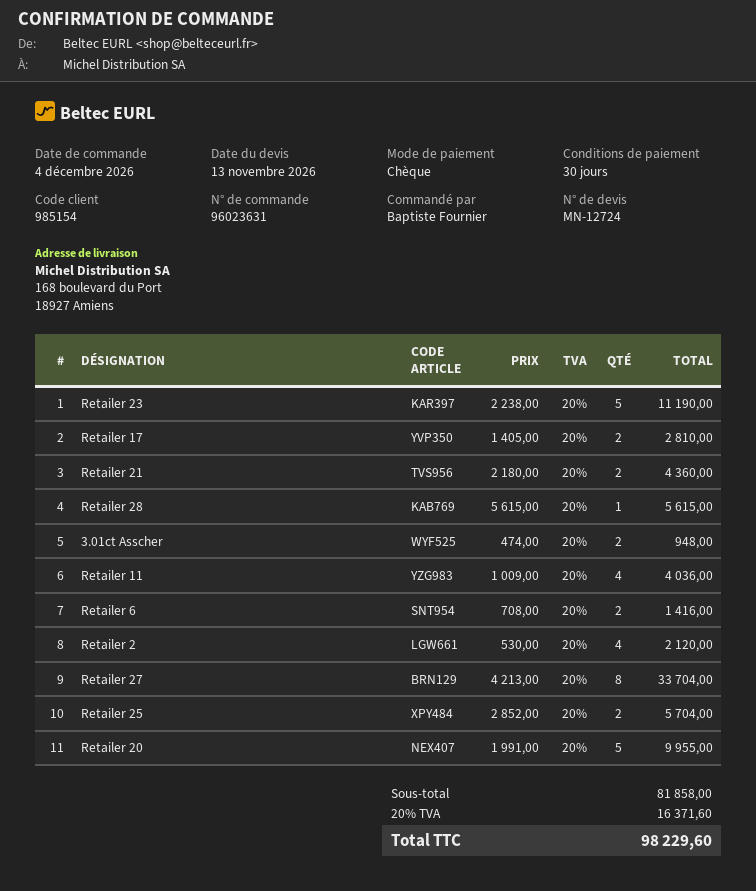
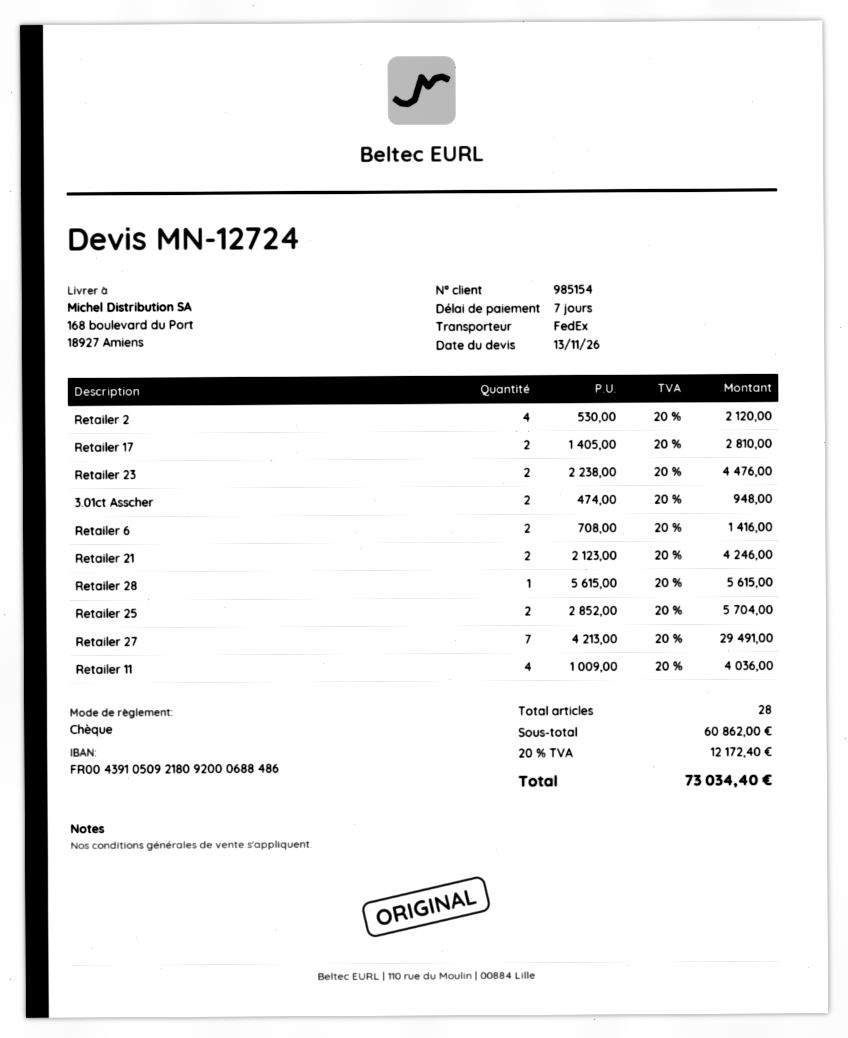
payment terms: 30 days -> 7 days
Retailer 23: 5 x 2238.00 = 11190.00 -> 2 x 2238.00 = 4476.00
Retailer 21: 2 x 2180.00 = 4360.00 -> 2 x 2123.00 = 4246.00
Retailer 27: 8 x 4213.00 = 33704.00 -> 7 x 4213.00 = 29491.00
Retailer 20: 5 x 1991.00 = 9955.00 -> none
subtotal: 81858.00 -> 60862.00
tax: 20% = 16371.60 -> 20% = 12172.40
total: 98229.60 -> 73034.40

